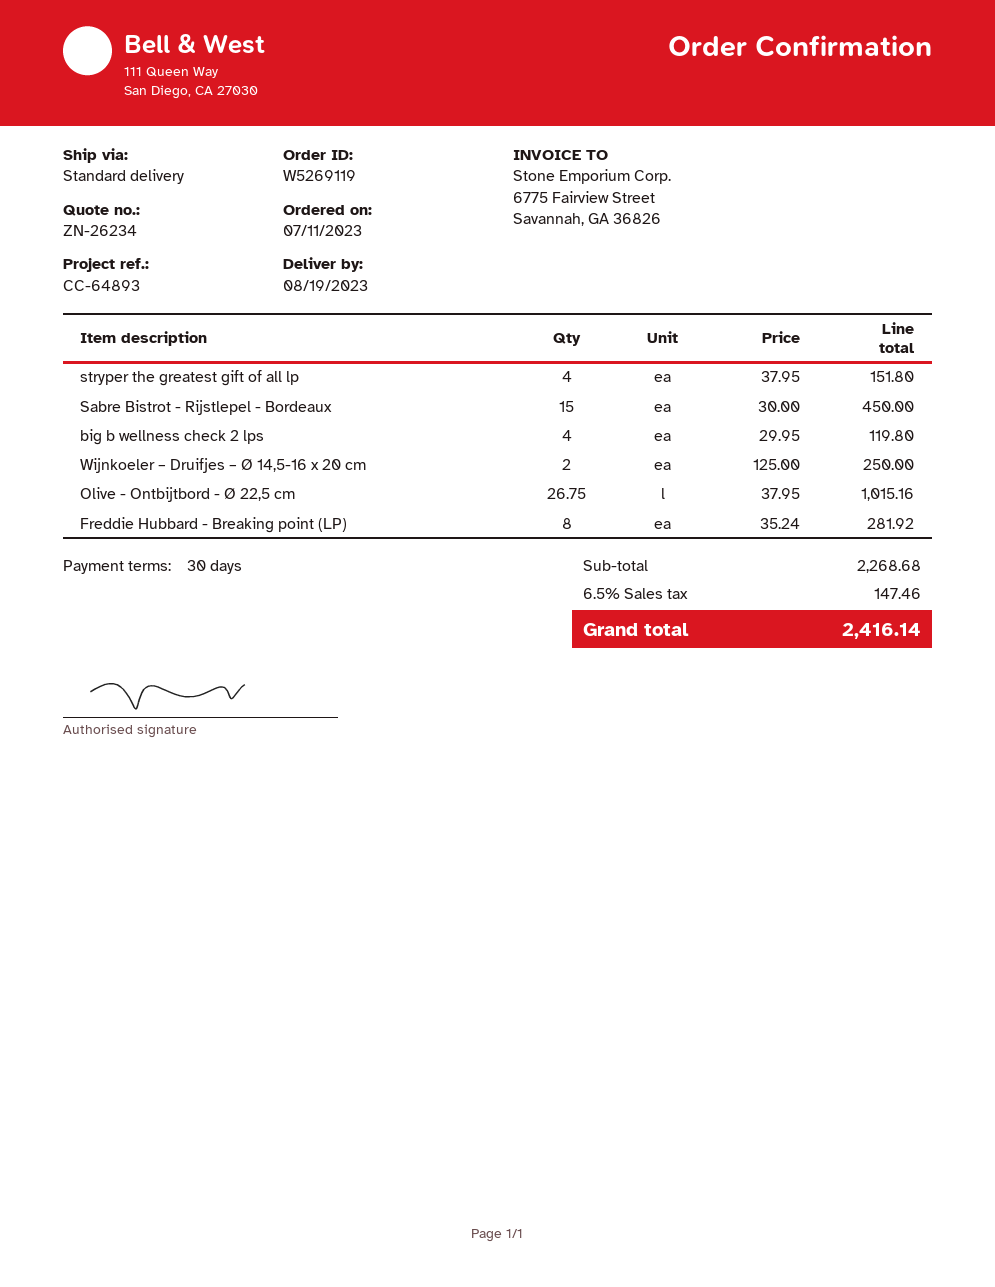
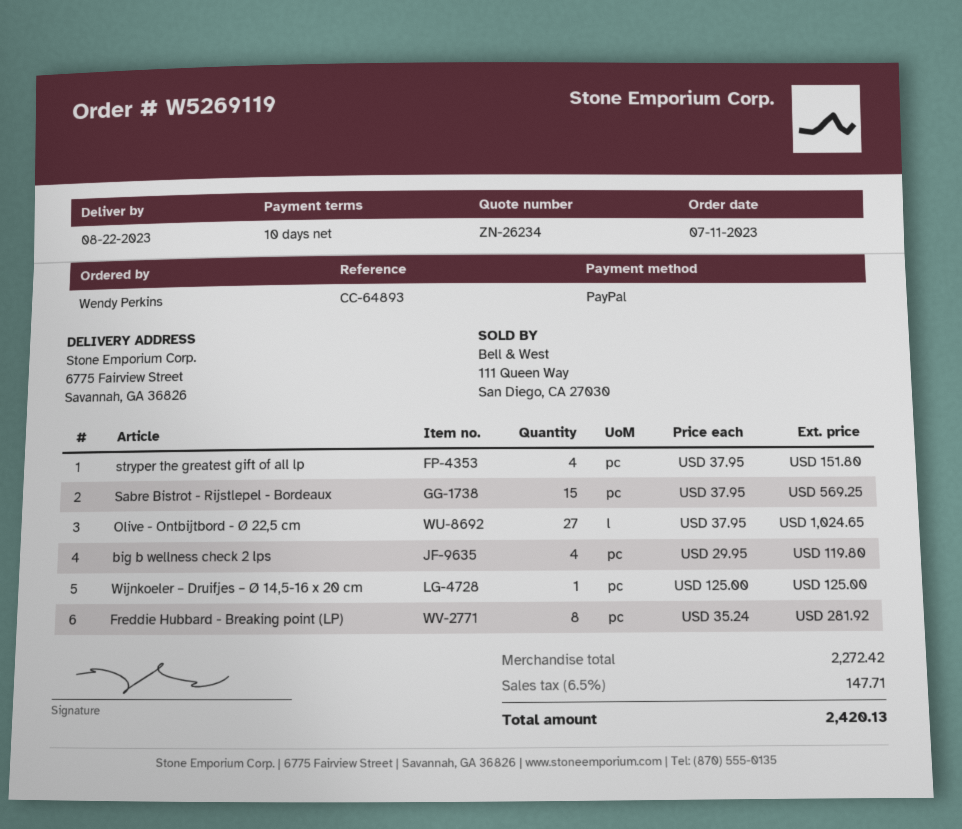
delivery date: 2023-08-19 -> 2023-08-22
payment terms: 30 days -> 10 days
Sabre Bistrot - Rijstlepel - Bordeaux: 15 x 30.00 = 450.00 -> 15 x 37.95 = 569.25
Wijnkoeler – Druifjes – Ø 14,5-16 x 20 cm: 2 x 125.00 = 250.00 -> 1 x 125.00 = 125.00
Olive - Ontbijtbord - Ø 22,5 cm: 26.75 x 37.95 = 1015.16 -> 27 x 37.95 = 1024.65
subtotal: 2268.68 -> 2272.42
tax: 6.5% = 147.46 -> 6.5% = 147.71
total: 2416.14 -> 2420.13

